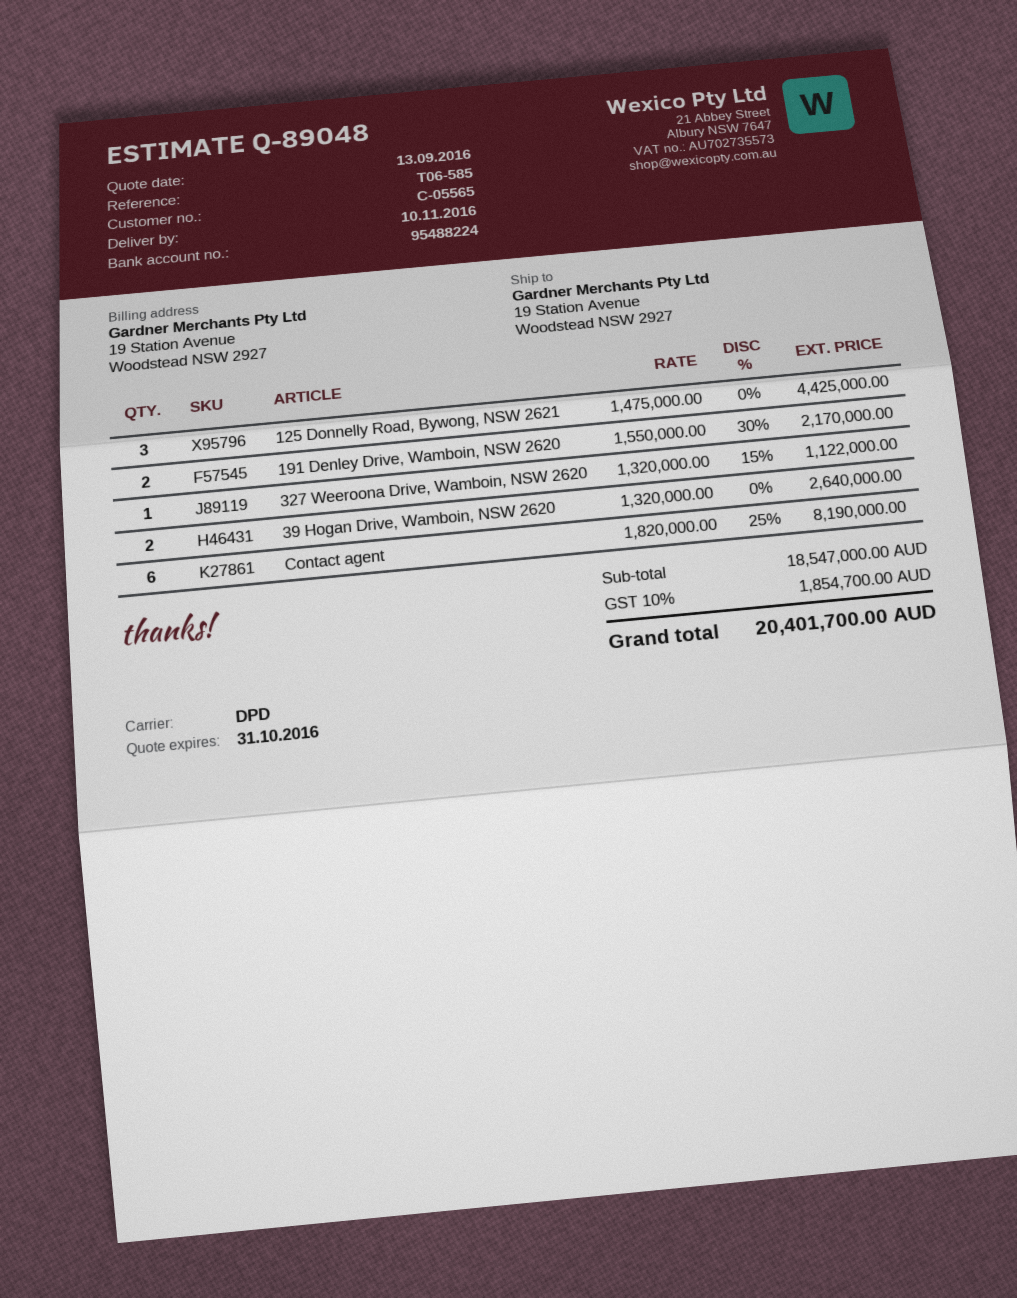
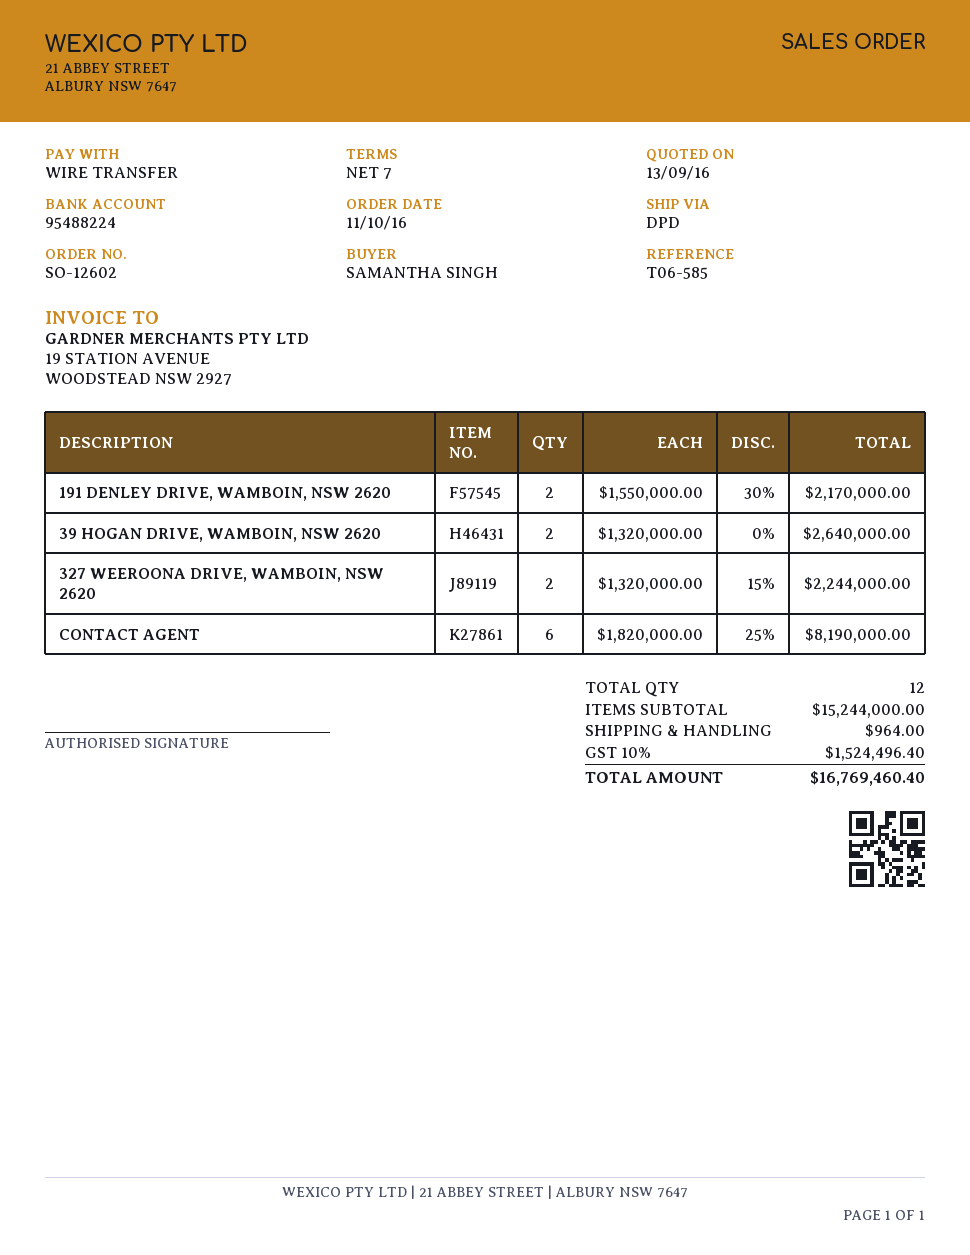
125 Donnelly Road, Bywong, NSW 2621: 3 x 1475000.00 = 4425000.00 -> none
327 Weeroona Drive, Wamboin, NSW 2620: 1 x 1320000.00 - 15% = 1122000.00 -> 2 x 1320000.00 - 15% = 2244000.00
subtotal: 18547000.00 -> 15244000.00
shipping: none -> 964.00
tax: 10% = 1854700.00 -> 10% = 1524496.40
total: 20401700.00 -> 16769460.40

